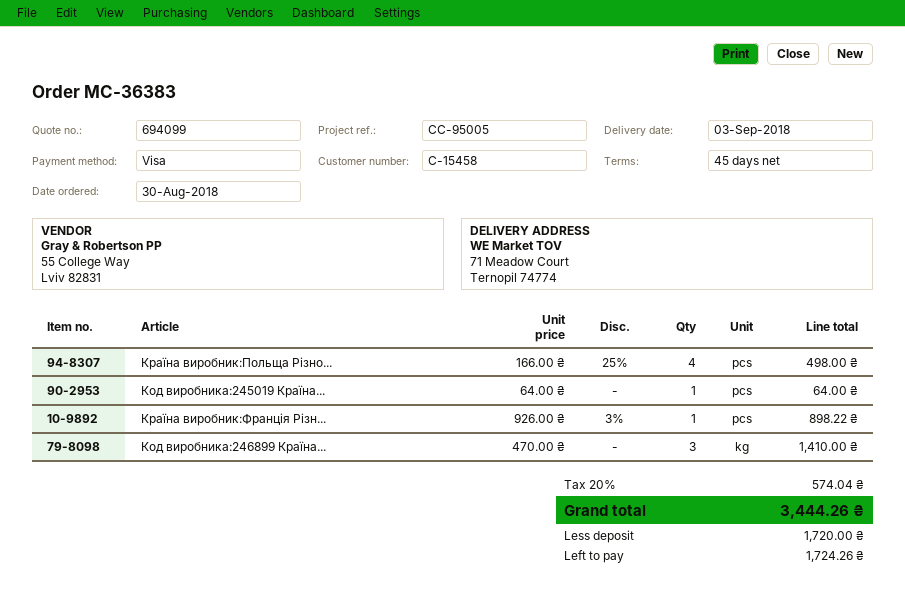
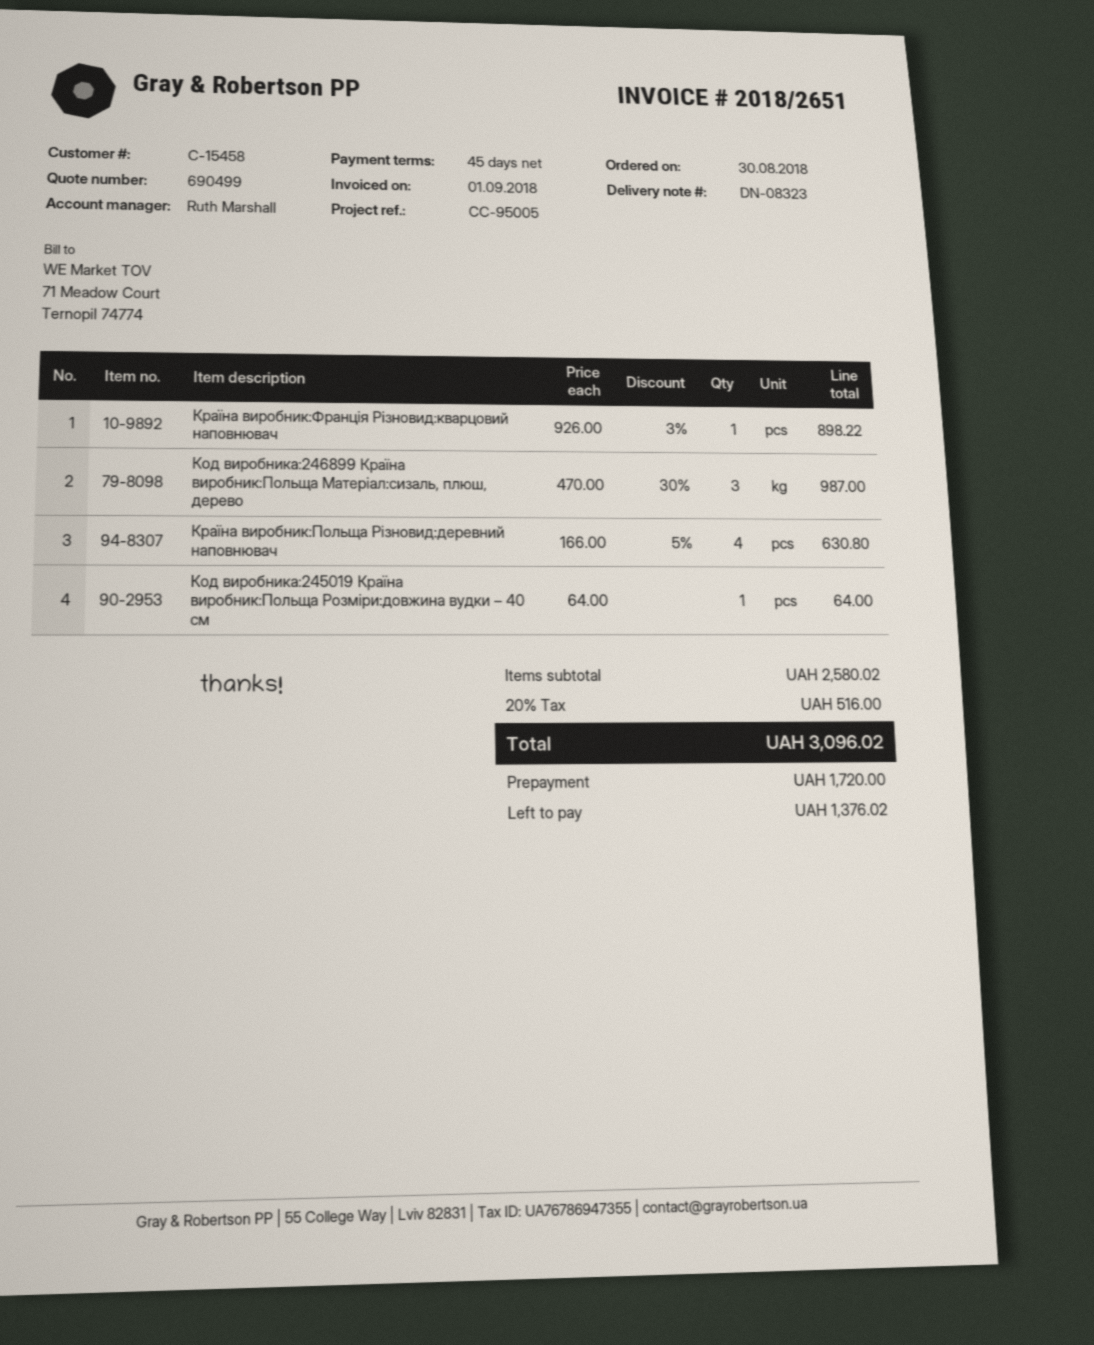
quote number: 694099 -> 690499
Країна виробник:Польща Різно...: 4 x 166.00 - 25% = 498.00 -> 4 x 166.00 - 5% = 630.80
Код виробника:246899 Країна...: 3 x 470.00 = 1410.00 -> 3 x 470.00 - 30% = 987.00
tax: 20% = 574.04 -> 20% = 516.00
total: 3444.26 -> 3096.02
balance: 1724.26 -> 1376.02

